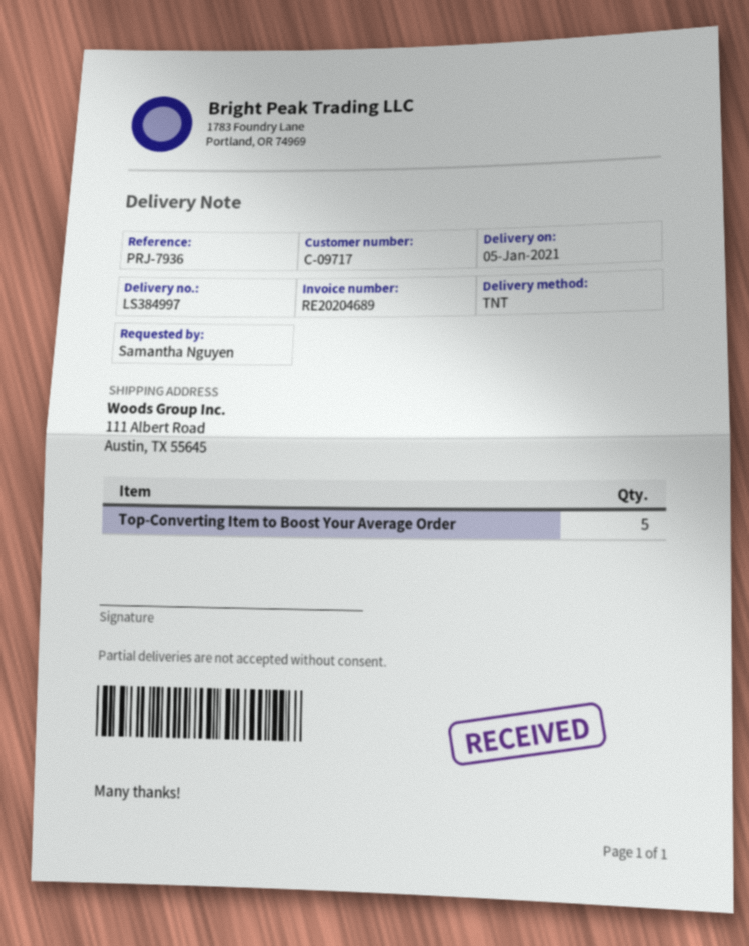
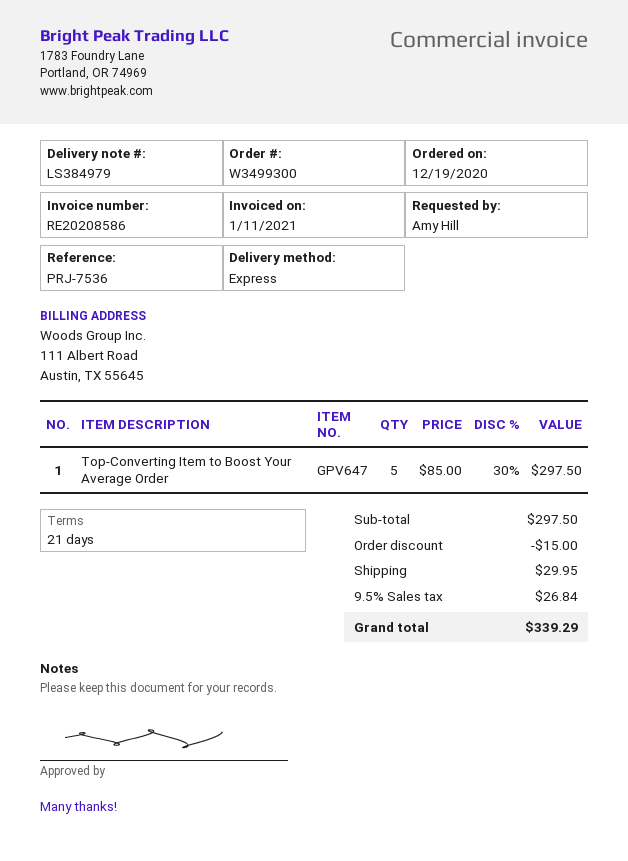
delivery note number: LS384997 -> LS384979
invoice number: RE20204689 -> RE20208586
reference: PRJ-7936 -> PRJ-7536
ordered by: Samantha Nguyen -> Amy Hill
shipping method: TNT -> express

